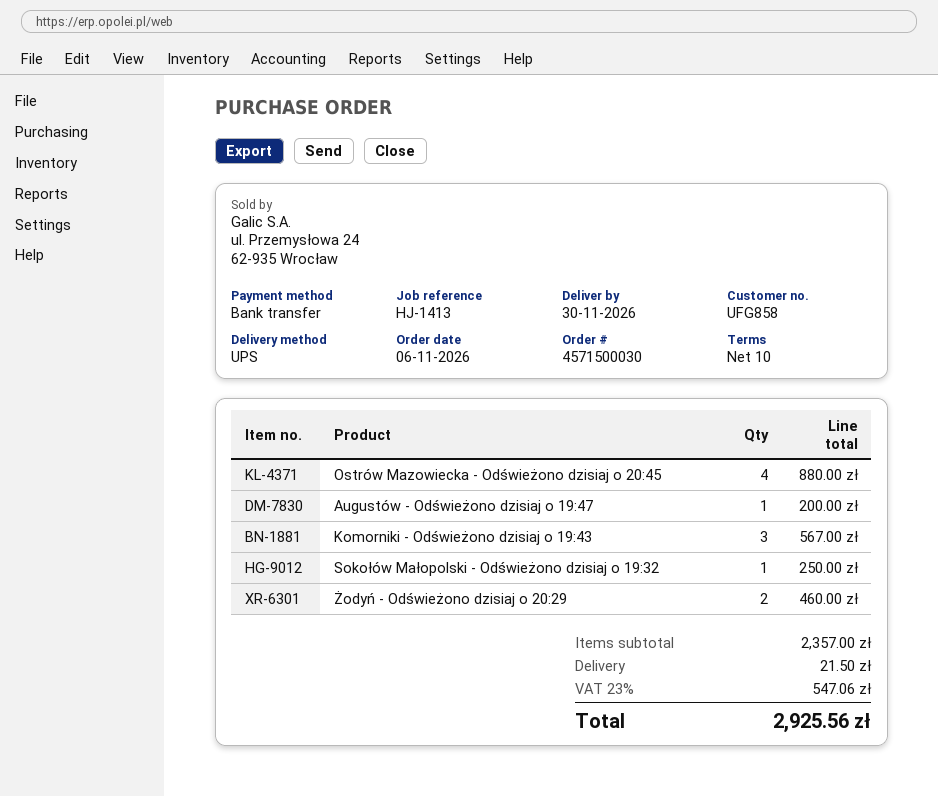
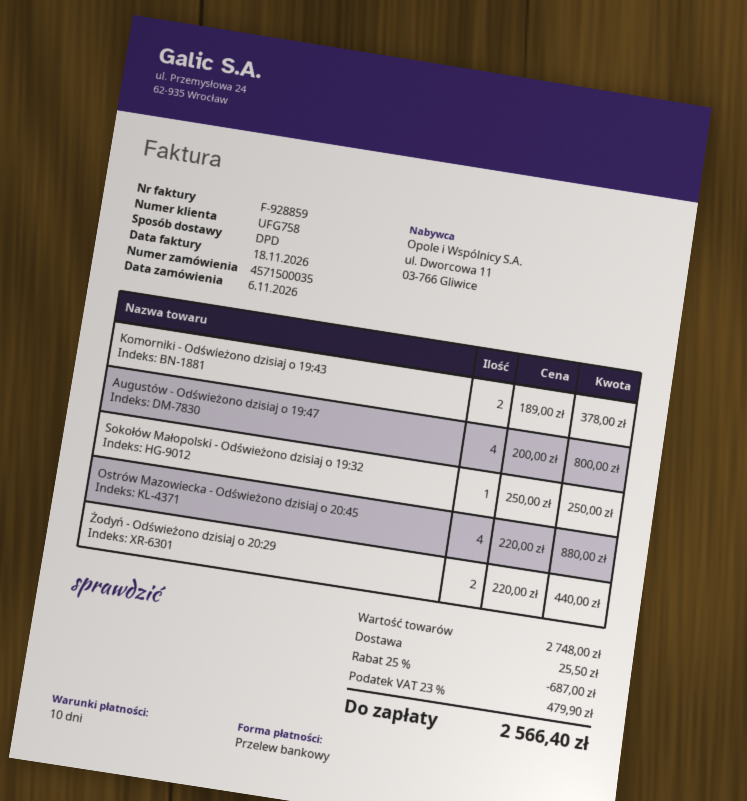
order number: 4571500030 -> 4571500035
customer number: UFG858 -> UFG758
shipping method: UPS -> DPD
Augustów - Odświeżono dzisiaj o 19:47: 1 for 200.00 -> 4 for 800.00
Komorniki - Odświeżono dzisiaj o 19:43: 3 for 567.00 -> 2 for 378.00
Żodyń - Odświeżono dzisiaj o 20:29: 2 for 460.00 -> 2 for 440.00
subtotal: 2357.00 -> 2748.00
discount: none -> 25% = 687.00
shipping: 21.50 -> 25.50
tax: 23% = 547.06 -> 23% = 479.90
total: 2925.56 -> 2566.40

